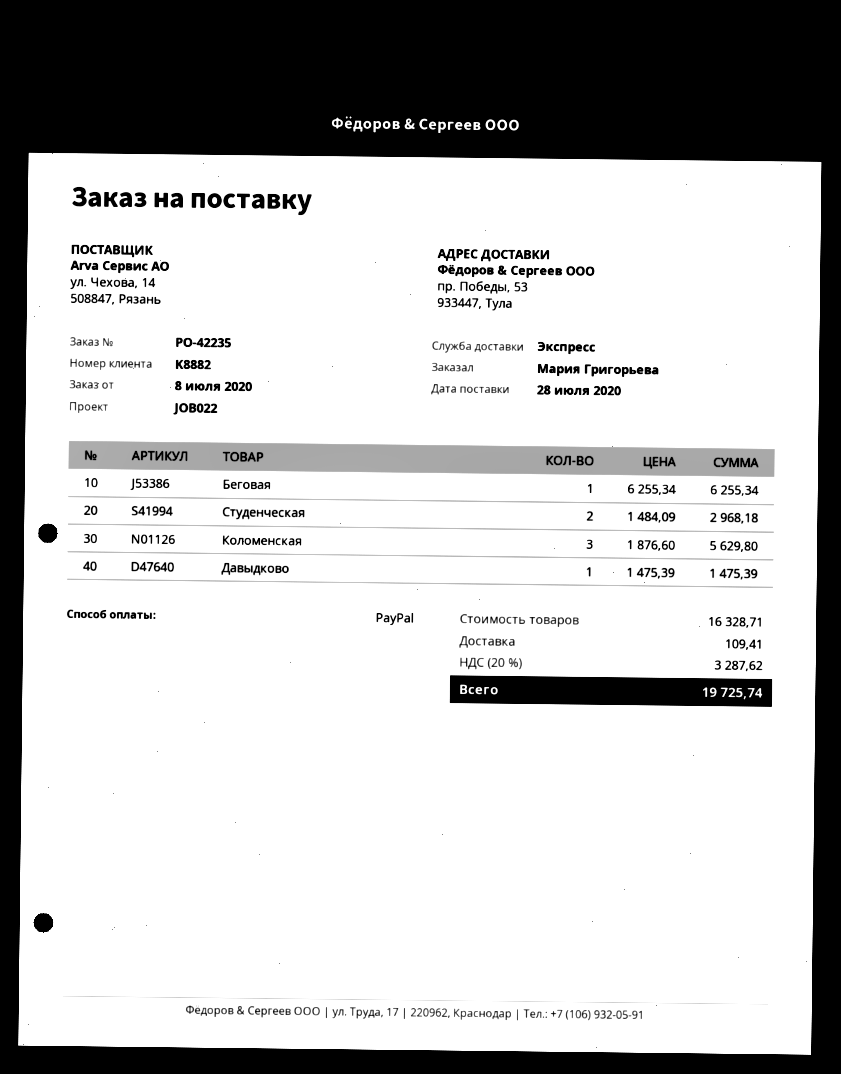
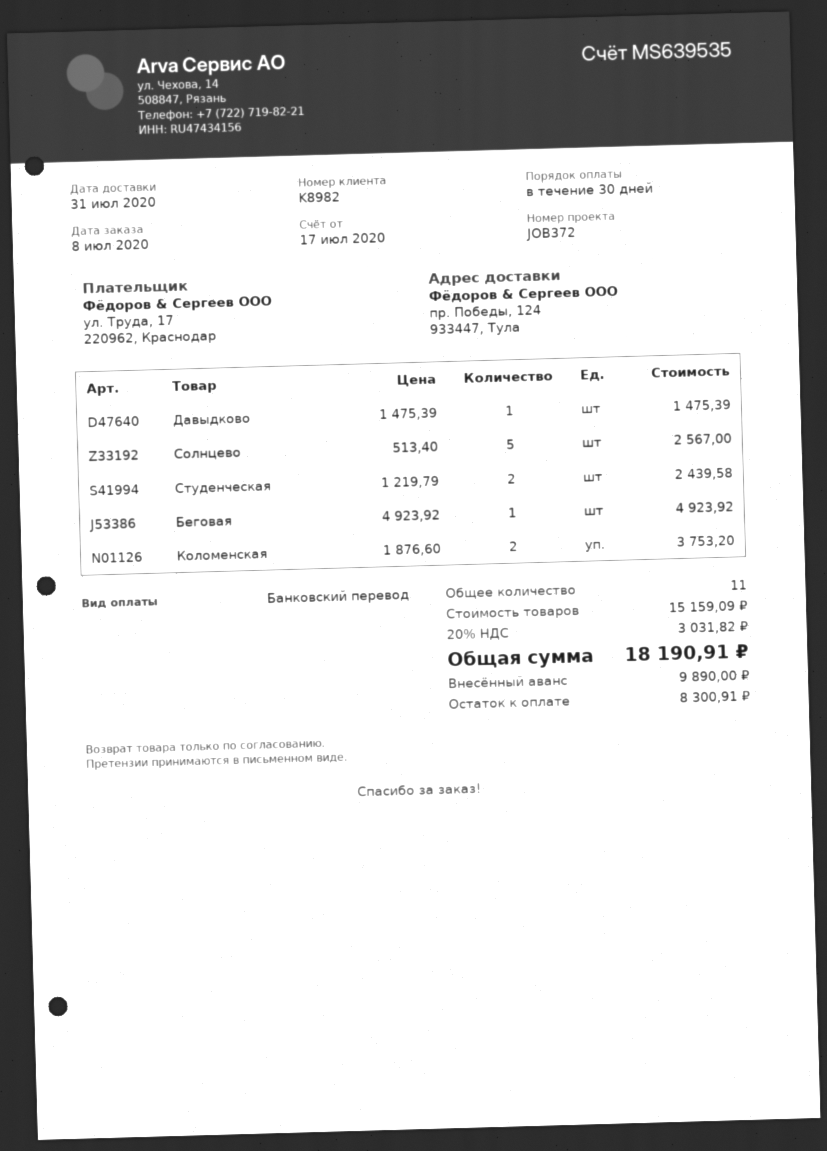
delivery date: 2020-07-28 -> 2020-07-31
customer number: K8882 -> K8982
reference: JOB022 -> JOB372
payment method: PayPal -> bank transfer
ship to: пр. Победы, 53, 933447, Тула -> пр. Победы, 124, 933447, Тула
Беговая: 1 x 6255.34 = 6255.34 -> 1 x 4923.92 = 4923.92
Студенческая: 2 x 1484.09 = 2968.18 -> 2 x 1219.79 = 2439.58
Коломенская: 3 x 1876.60 = 5629.80 -> 2 x 1876.60 = 3753.20
Солнцево: none -> 5 x 513.40 = 2567.00
subtotal: 16328.71 -> 15159.09
shipping: 109.41 -> none
tax: 20% = 3287.62 -> 20% = 3031.82
total: 19725.74 -> 18190.91

